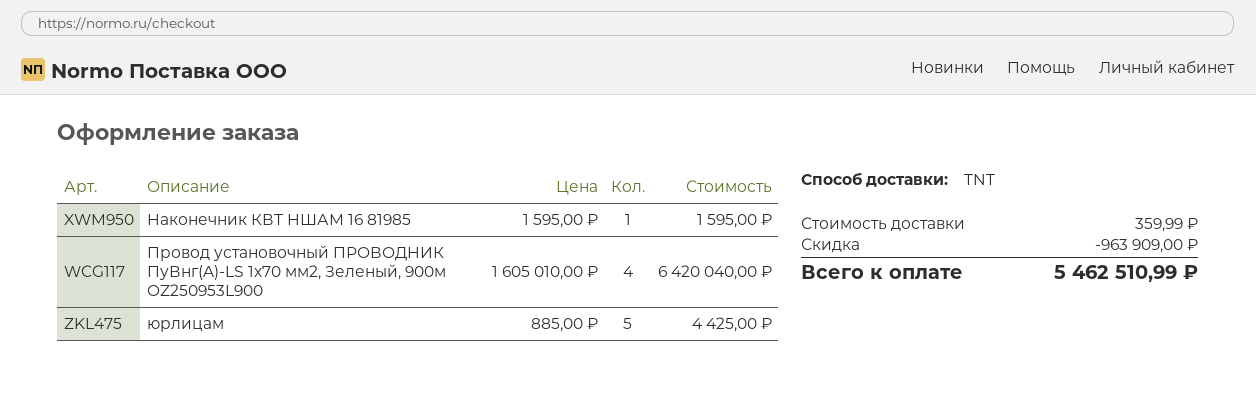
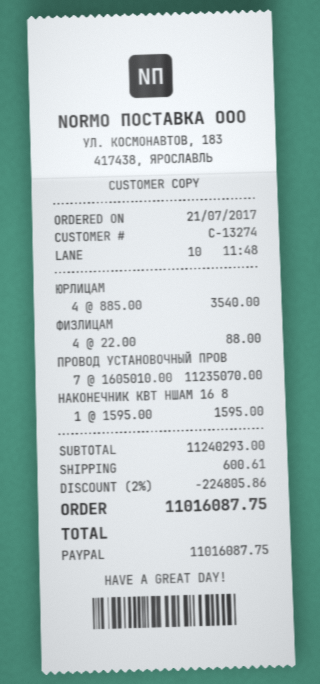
Провод установочный ПРОВОДНИК ПуВнг(A)-LS 1x70 мм2, Зеленый, 900м OZ250953L900: 4 x 1605010.00 = 6420040.00 -> 7 x 1605010.00 = 11235070.00
юрлицам: 5 x 885.00 = 4425.00 -> 4 x 885.00 = 3540.00
ФИЗЛИЦАМ: none -> 4 x 22.00 = 88.00
discount: 963909.00 -> 224805.86
shipping: 359.99 -> 600.61
total: 5462510.99 -> 11016087.75

